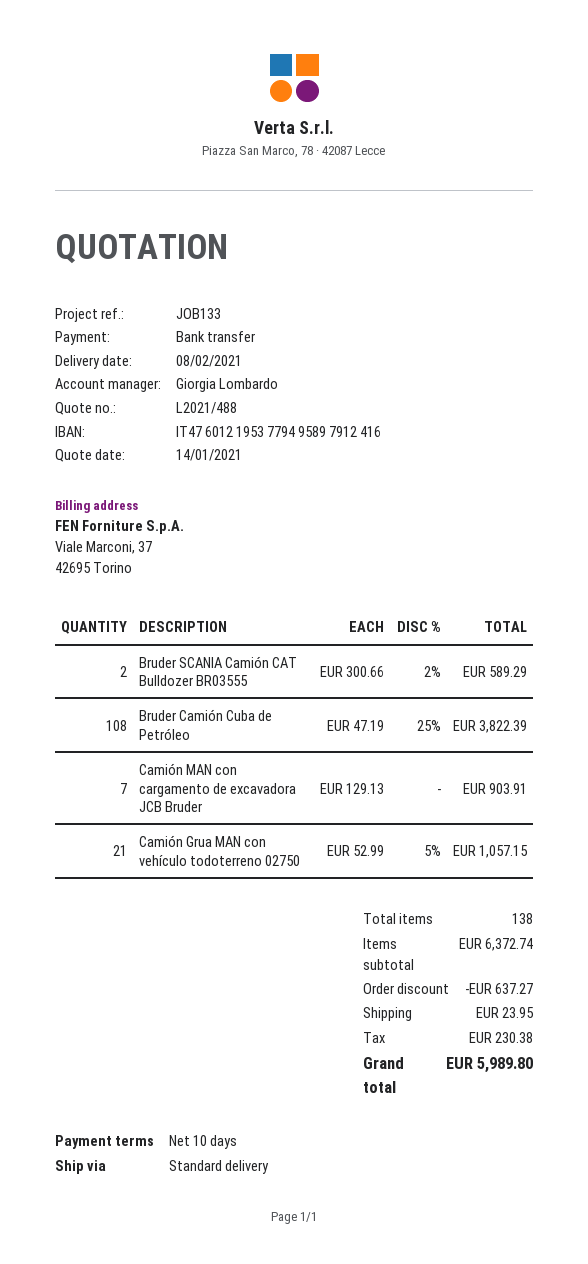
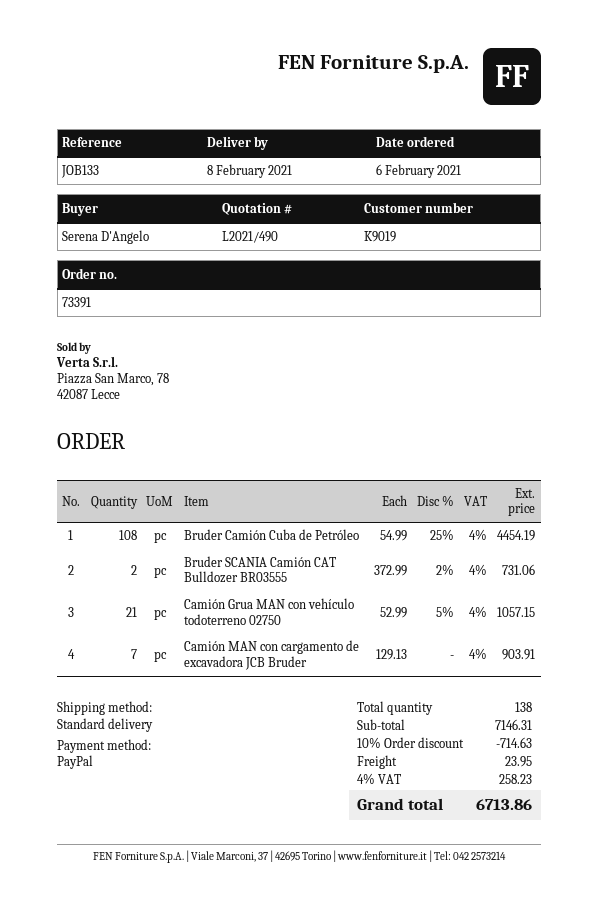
quote number: L2021/488 -> L2021/490
payment method: bank transfer -> PayPal
Bruder SCANIA Camión CAT Bulldozer BR03555: 2 x 300.66 - 2% = 589.29 -> 2 x 372.99 - 2% = 731.06
Bruder Camión Cuba de Petróleo: 108 x 47.19 - 25% = 3822.39 -> 108 x 54.99 - 25% = 4454.19
subtotal: 6372.74 -> 7146.31
discount: 637.27 -> 714.63
tax: 230.38 -> 258.23
total: 5989.80 -> 6713.86

